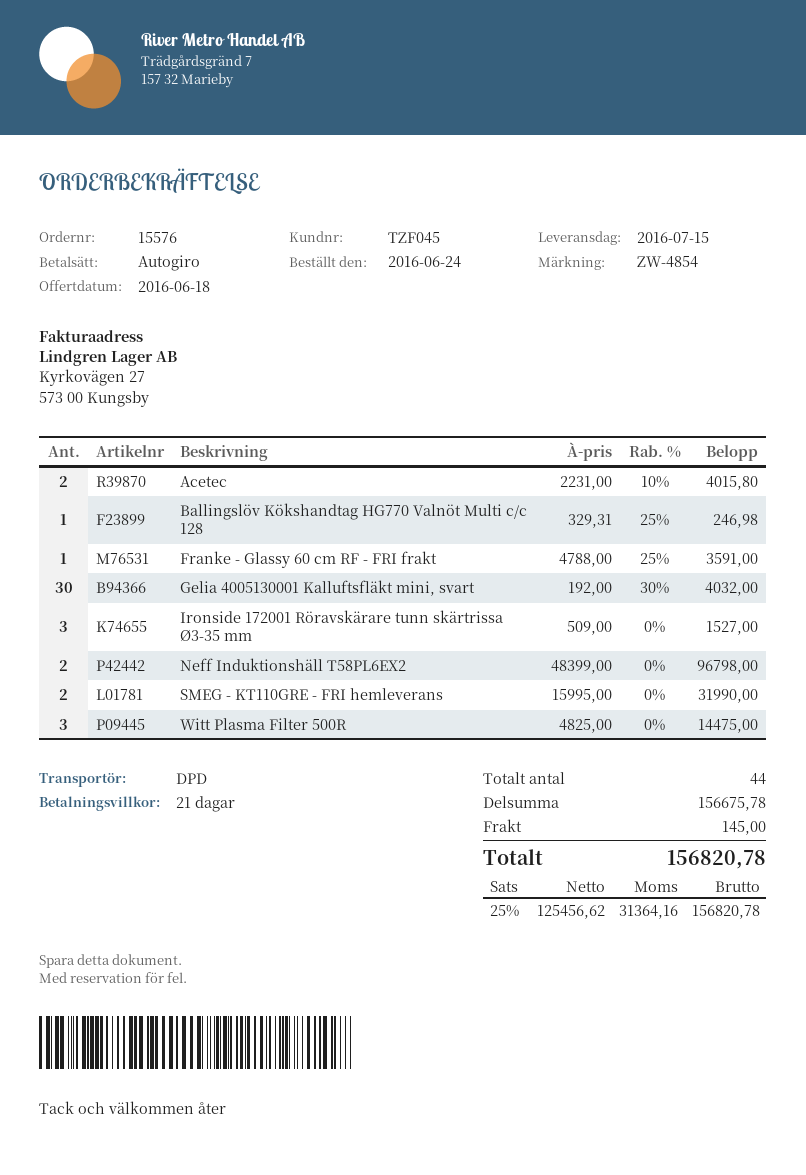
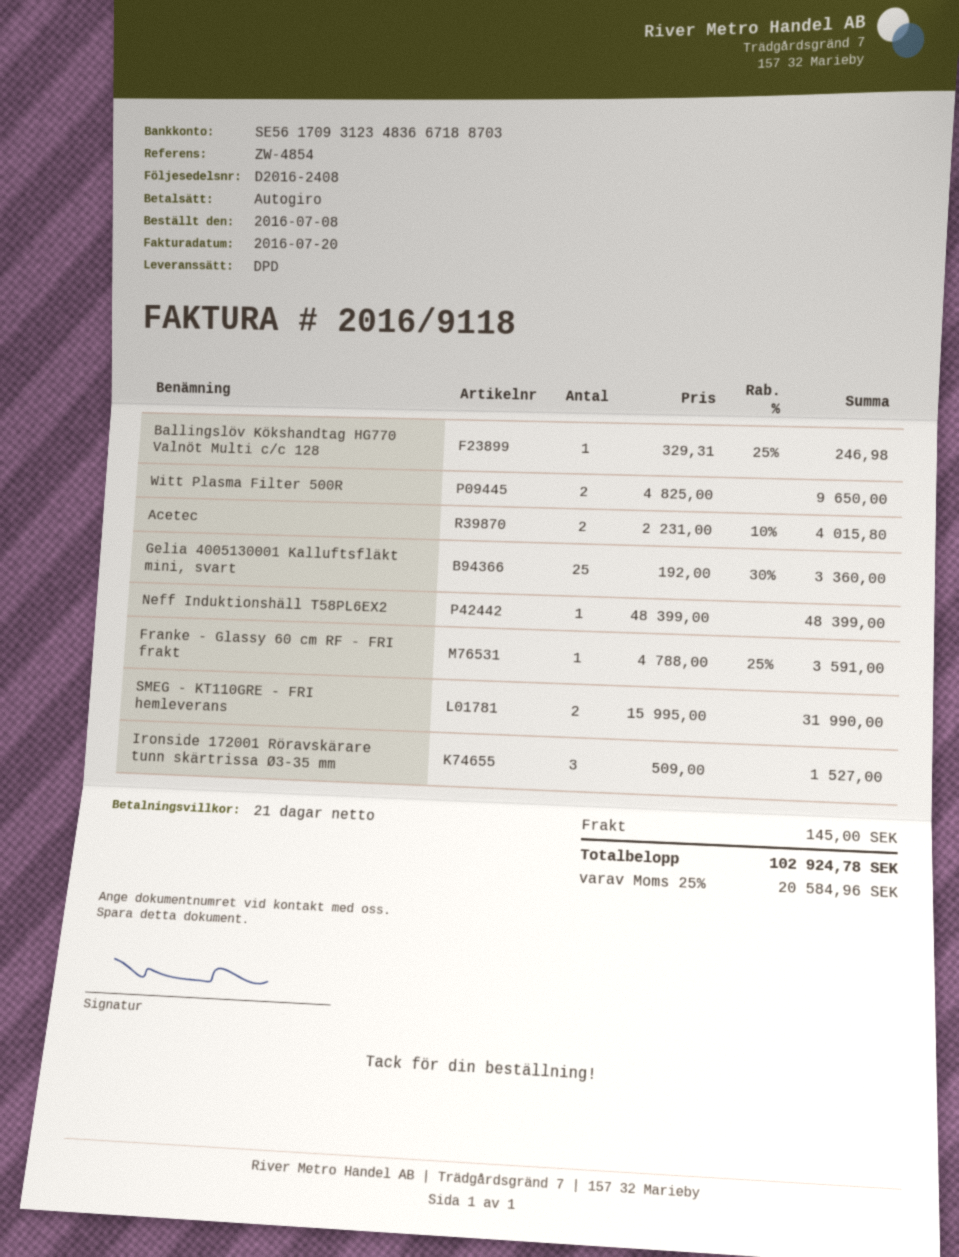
order date: 2016-06-24 -> 2016-07-08
Gelia 4005130001 Kalluftsfläkt mini, svart: 30 x 192.00 - 30% = 4032.00 -> 25 x 192.00 - 30% = 3360.00
Neff Induktionshäll T58PL6EX2: 2 x 48399.00 = 96798.00 -> 1 x 48399.00 = 48399.00
Witt Plasma Filter 500R: 3 x 4825.00 = 14475.00 -> 2 x 4825.00 = 9650.00
tax: 25% = 31364.16 -> 25% = 20584.96
total: 156820.78 -> 102924.78

